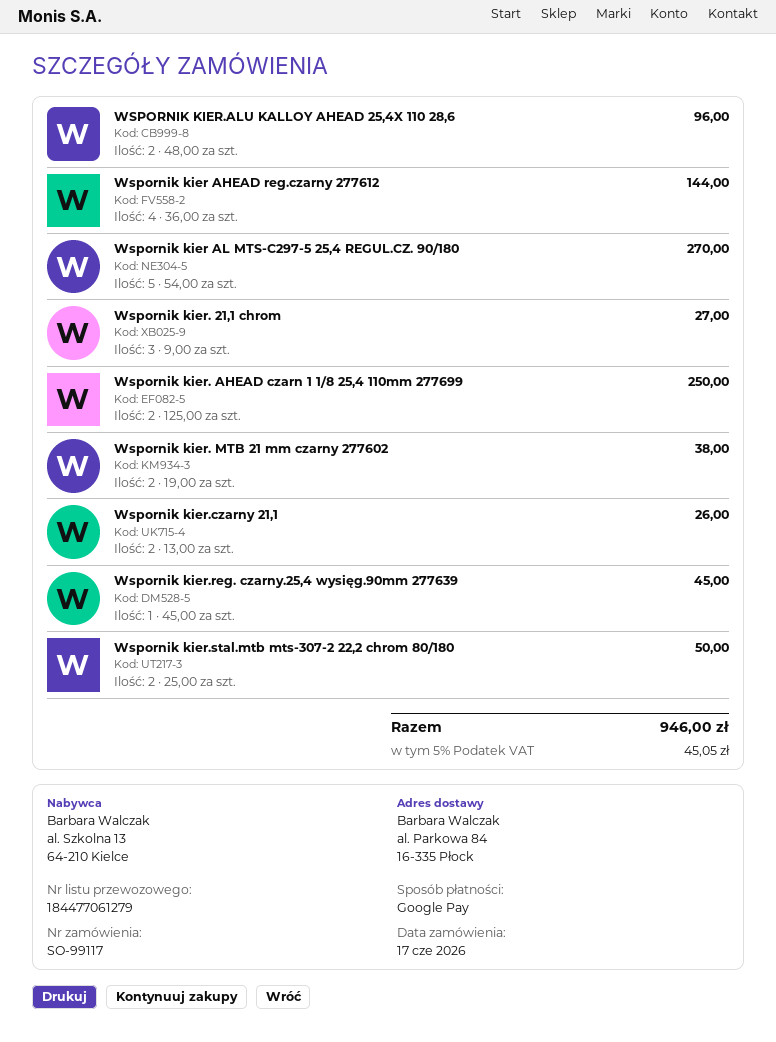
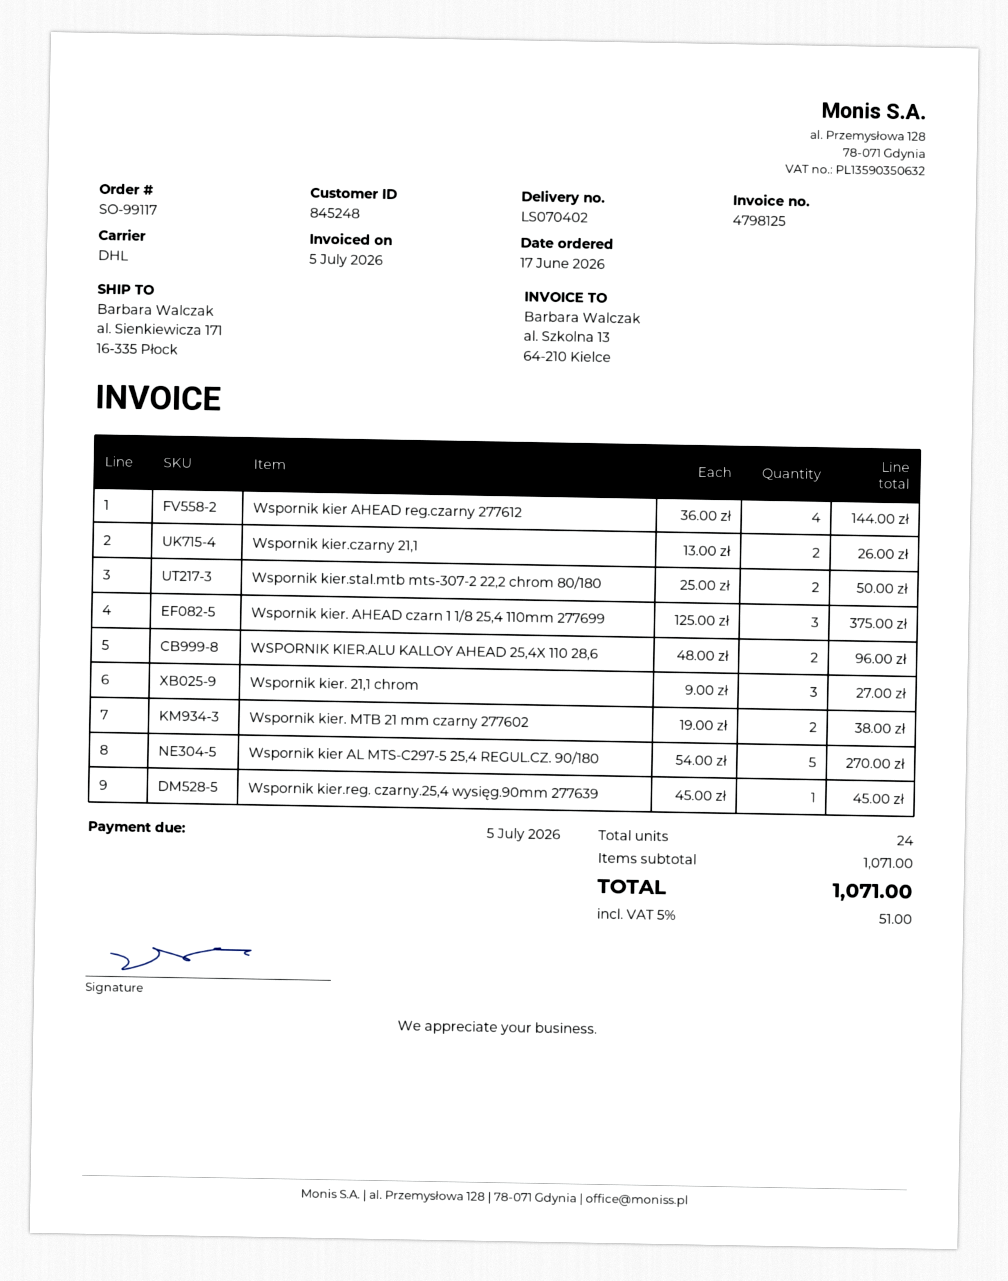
ship to: al. Parkowa 84, 16-335 Płock -> al. Sienkiewicza 171, 16-335 Płock
Wspornik kier. AHEAD czarn 1 1/8 25,4 110mm 277699: 2 x 125.00 = 250.00 -> 3 x 125.00 = 375.00
tax: 5% = 45.05 -> 5% = 51.00
total: 946.00 -> 1071.00

